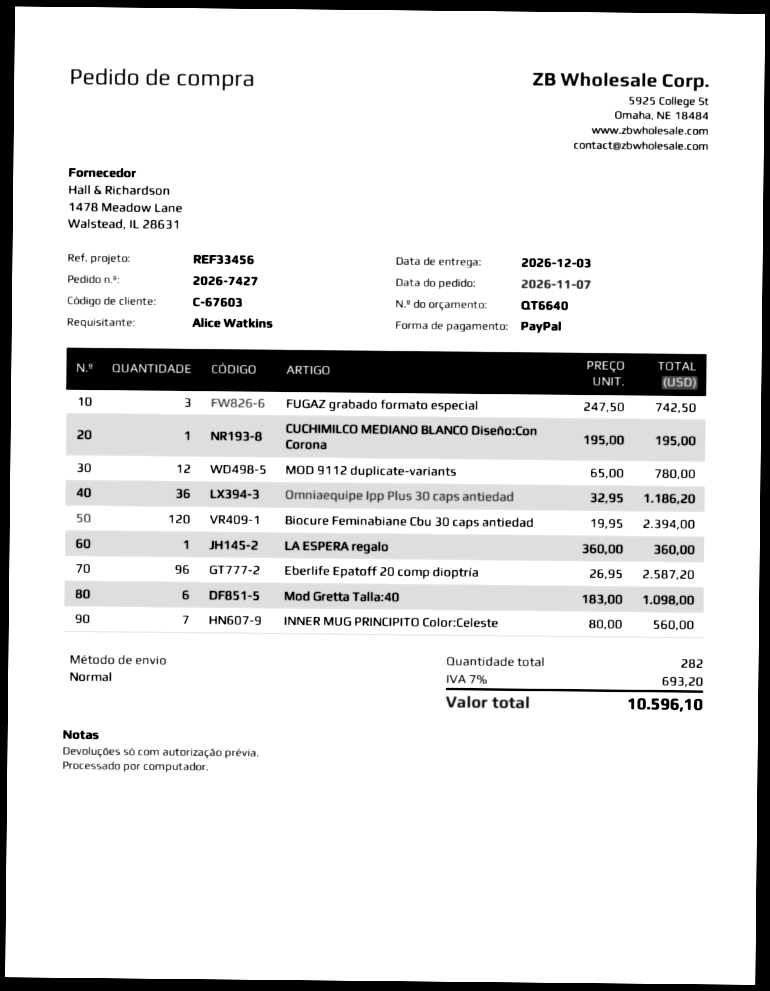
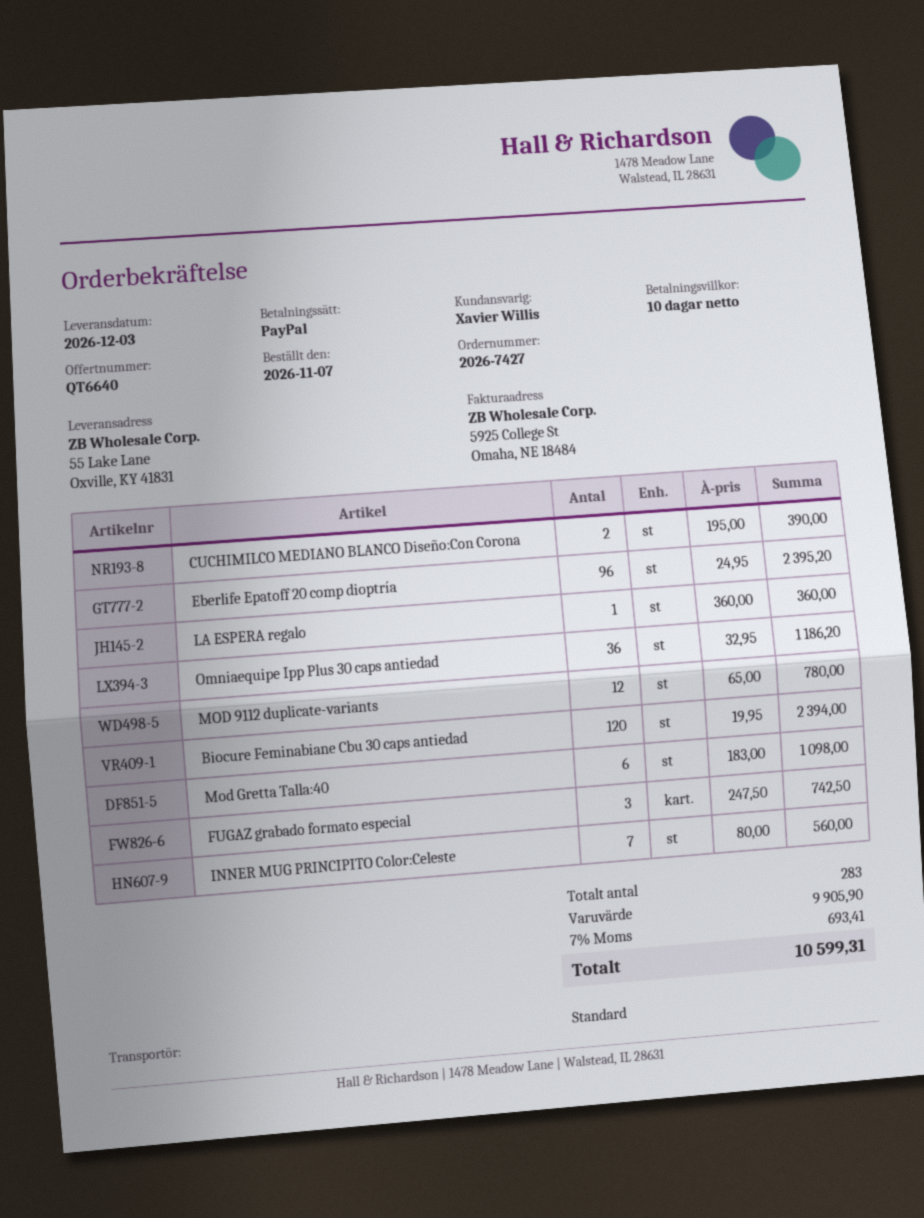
CUCHIMILCO MEDIANO BLANCO Diseño:Con Corona: 1 x 195.00 = 195.00 -> 2 x 195.00 = 390.00
Eberlife Epatoff 20 comp dioptría: 96 x 26.95 = 2587.20 -> 96 x 24.95 = 2395.20
total quantity: 282 -> 283
tax: 7% = 693.20 -> 7% = 693.41
total: 10596.10 -> 10599.31

